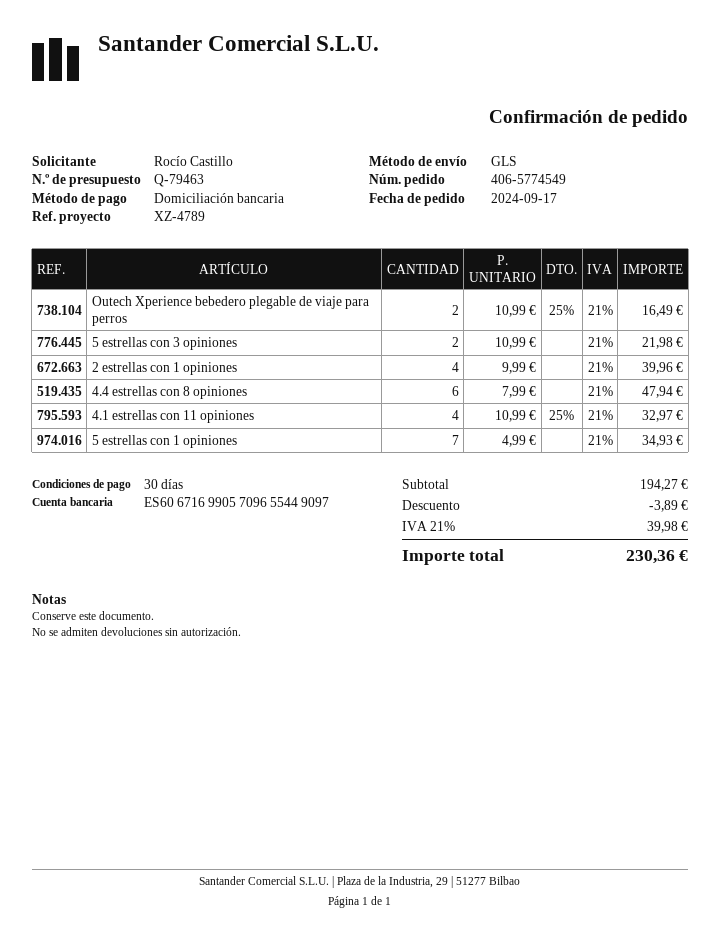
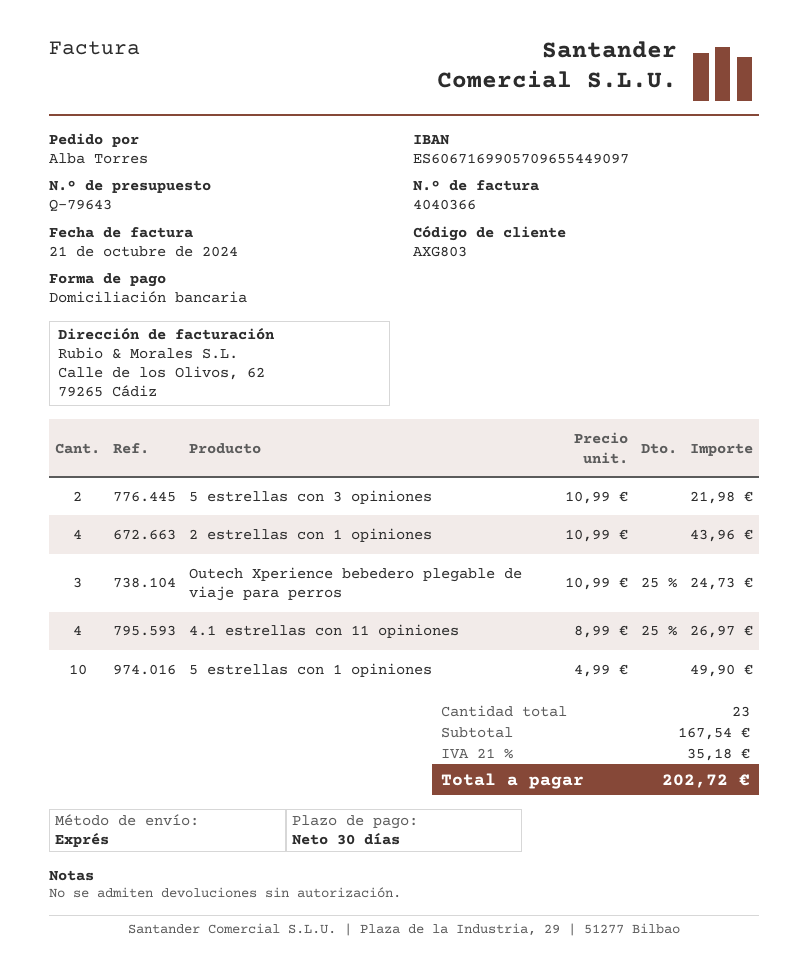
quote number: Q-79463 -> Q-79643
ordered by: Rocío Castillo -> Alba Torres
shipping method: GLS -> express
Outech Xperience bebedero plegable de viaje para perros: 2 x 10.99 - 25% = 16.49 -> 3 x 10.99 - 25% = 24.73
2 estrellas con 1 opiniones: 4 x 9.99 = 39.96 -> 4 x 10.99 = 43.96
4.4 estrellas con 8 opiniones: 6 x 7.99 = 47.94 -> none
4.1 estrellas con 11 opiniones: 4 x 10.99 - 25% = 32.97 -> 4 x 8.99 - 25% = 26.97
5 estrellas con 1 opiniones: 7 x 4.99 = 34.93 -> 10 x 4.99 = 49.90
subtotal: 194.27 -> 167.54
discount: 3.89 -> none
tax: 21% = 39.98 -> 21% = 35.18
total: 230.36 -> 202.72

